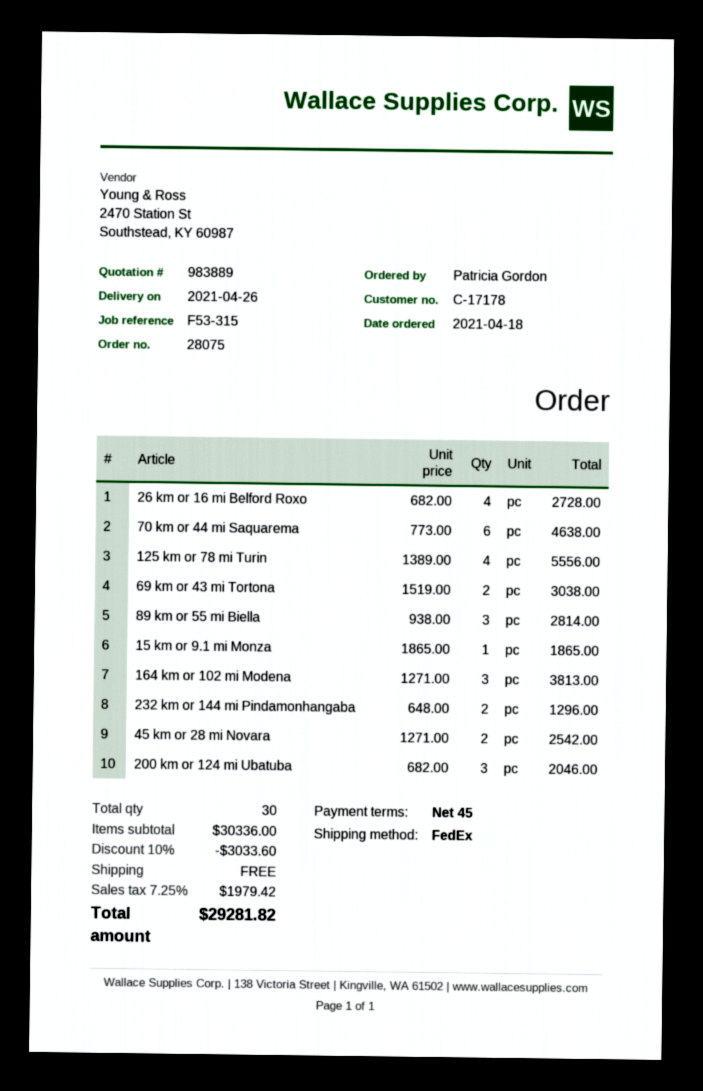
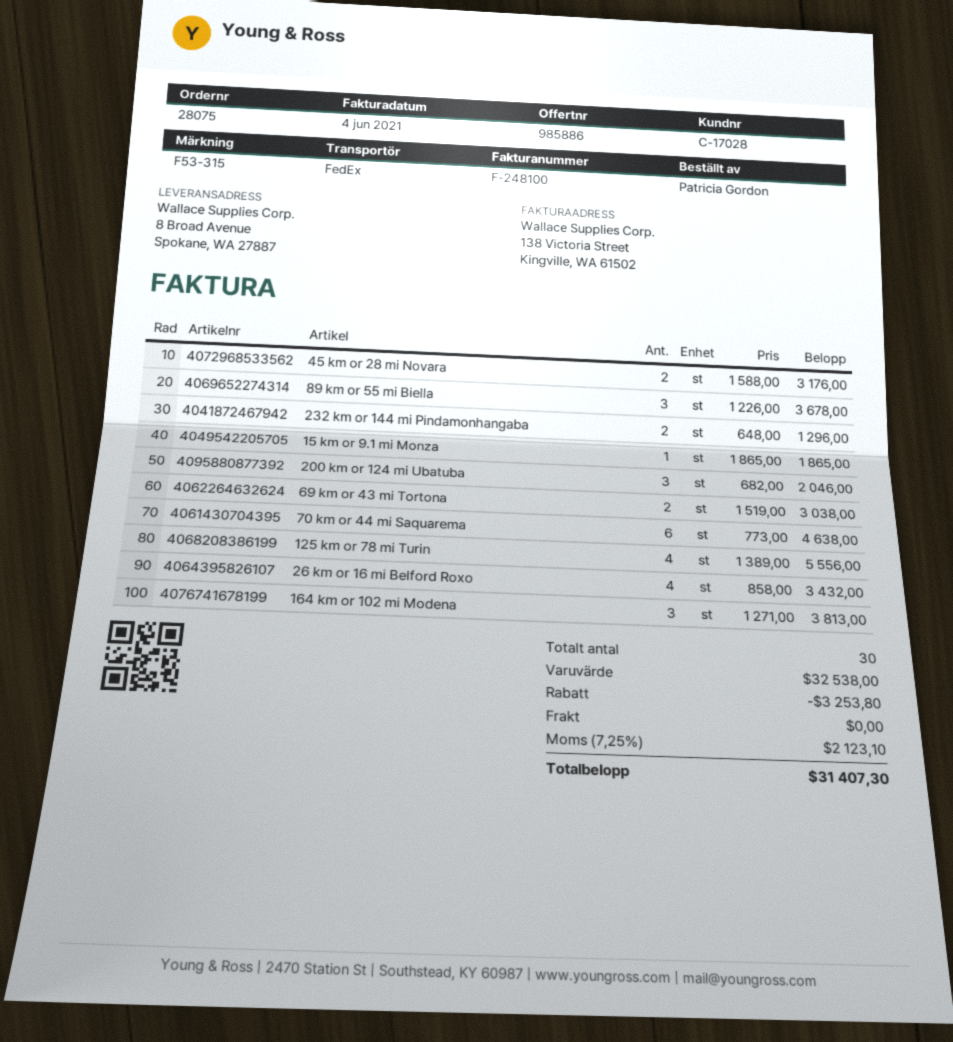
quote number: 983889 -> 985886
customer number: C-17178 -> C-17028
26 km or 16 mi Belford Roxo: 4 x 682.00 = 2728.00 -> 4 x 858.00 = 3432.00
89 km or 55 mi Biella: 3 x 938.00 = 2814.00 -> 3 x 1226.00 = 3678.00
45 km or 28 mi Novara: 2 x 1271.00 = 2542.00 -> 2 x 1588.00 = 3176.00
subtotal: 30336.00 -> 32538.00
discount: 3033.60 -> 3253.80
tax: 7.25% = 1979.42 -> 7.25% = 2123.10
total: 29281.82 -> 31407.30

